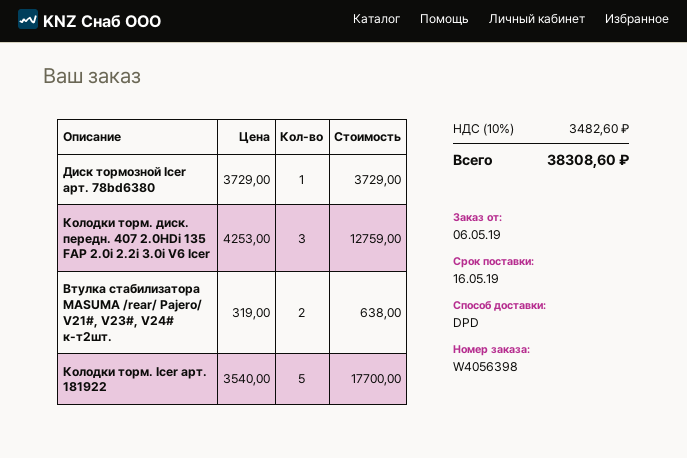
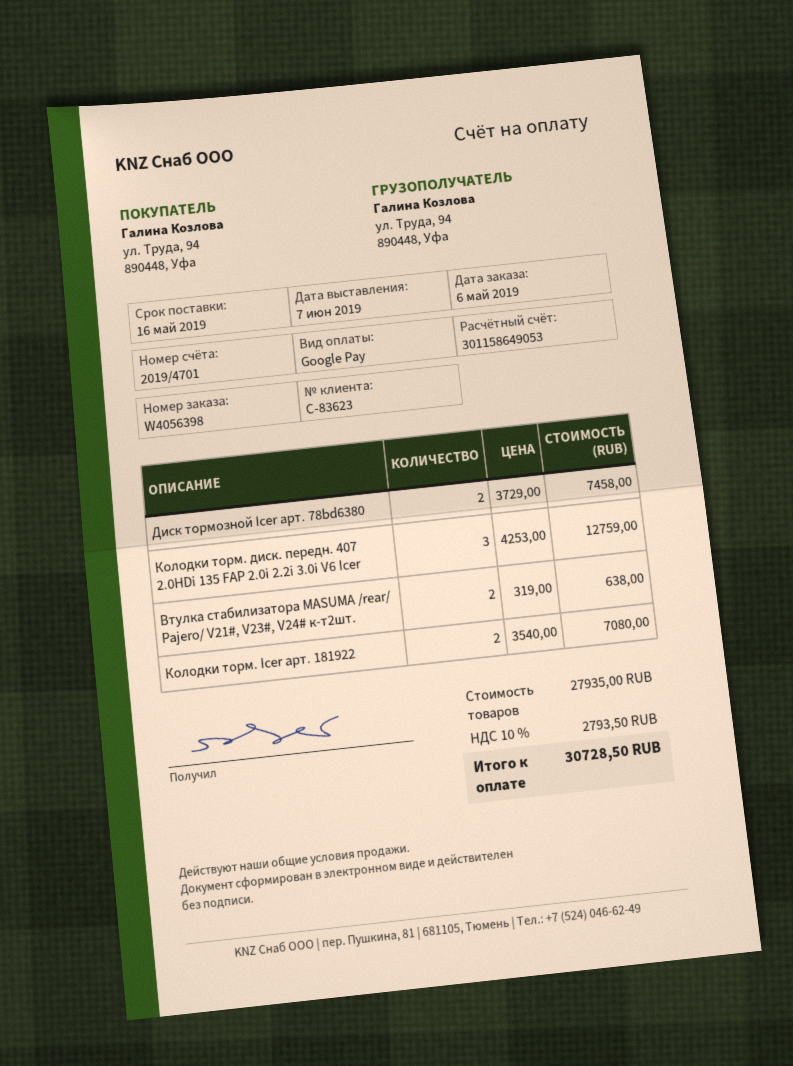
Диск тормозной Icer арт. 78bd6380: 1 x 3729.00 = 3729.00 -> 2 x 3729.00 = 7458.00
Колодки торм. Icer арт. 181922: 5 x 3540.00 = 17700.00 -> 2 x 3540.00 = 7080.00
tax: 10% = 3482.60 -> 10% = 2793.50
total: 38308.60 -> 30728.50

